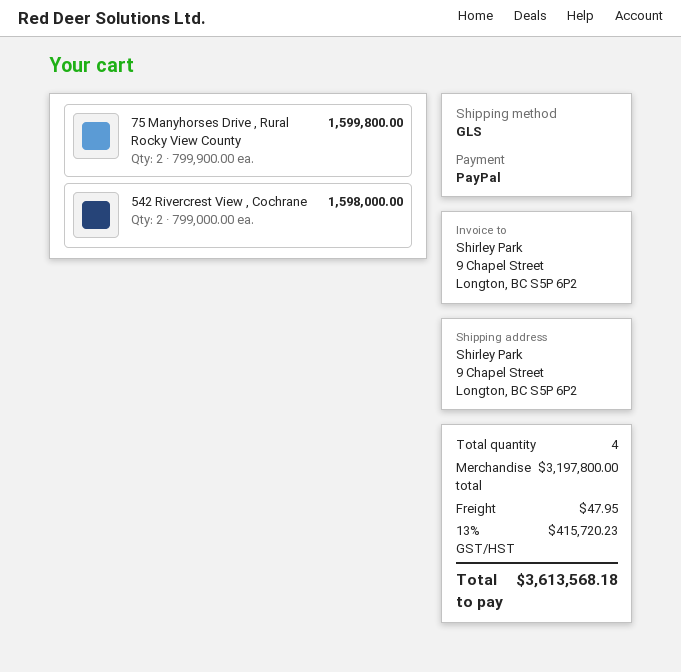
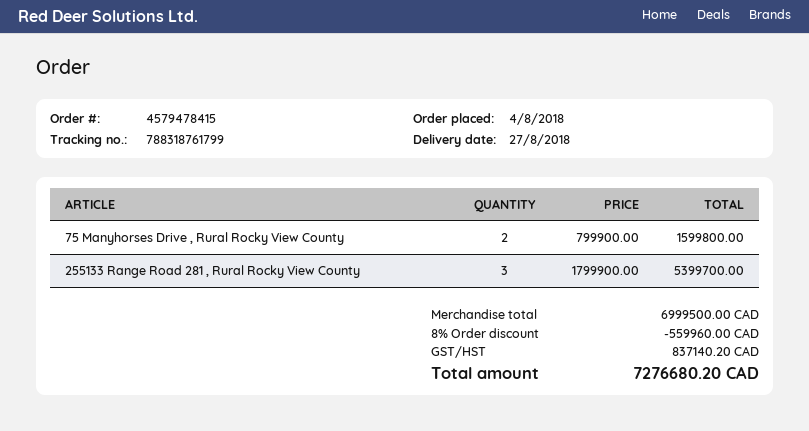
542 Rivercrest View , Cochrane: 2 x 799000.00 = 1598000.00 -> none
255133 Range Road 281 , Rural Rocky View County: none -> 3 x 1799900.00 = 5399700.00
subtotal: 3197800.00 -> 6999500.00
discount: none -> 8% = 559960.00
shipping: 47.95 -> none
tax: 415720.23 -> 837140.20
total: 3613568.18 -> 7276680.20

